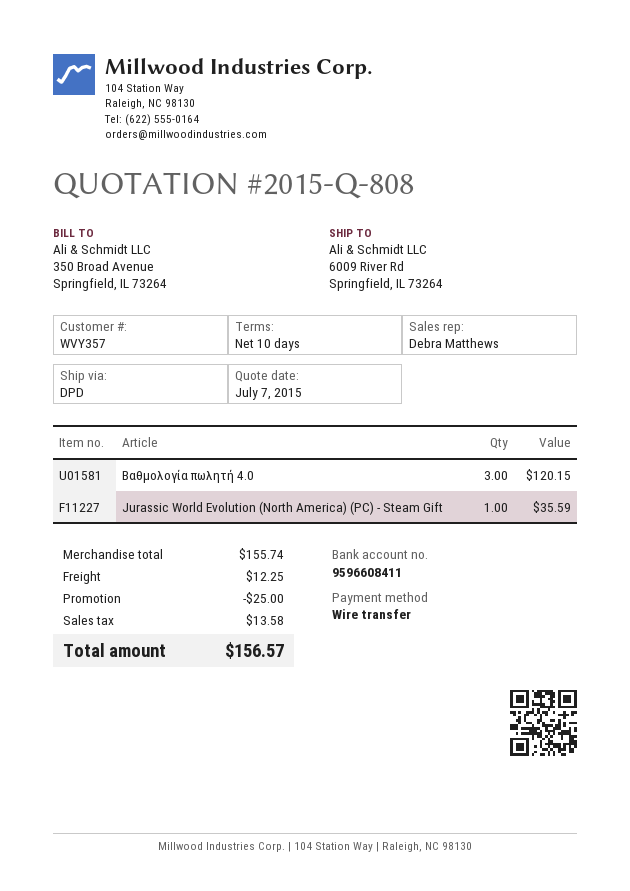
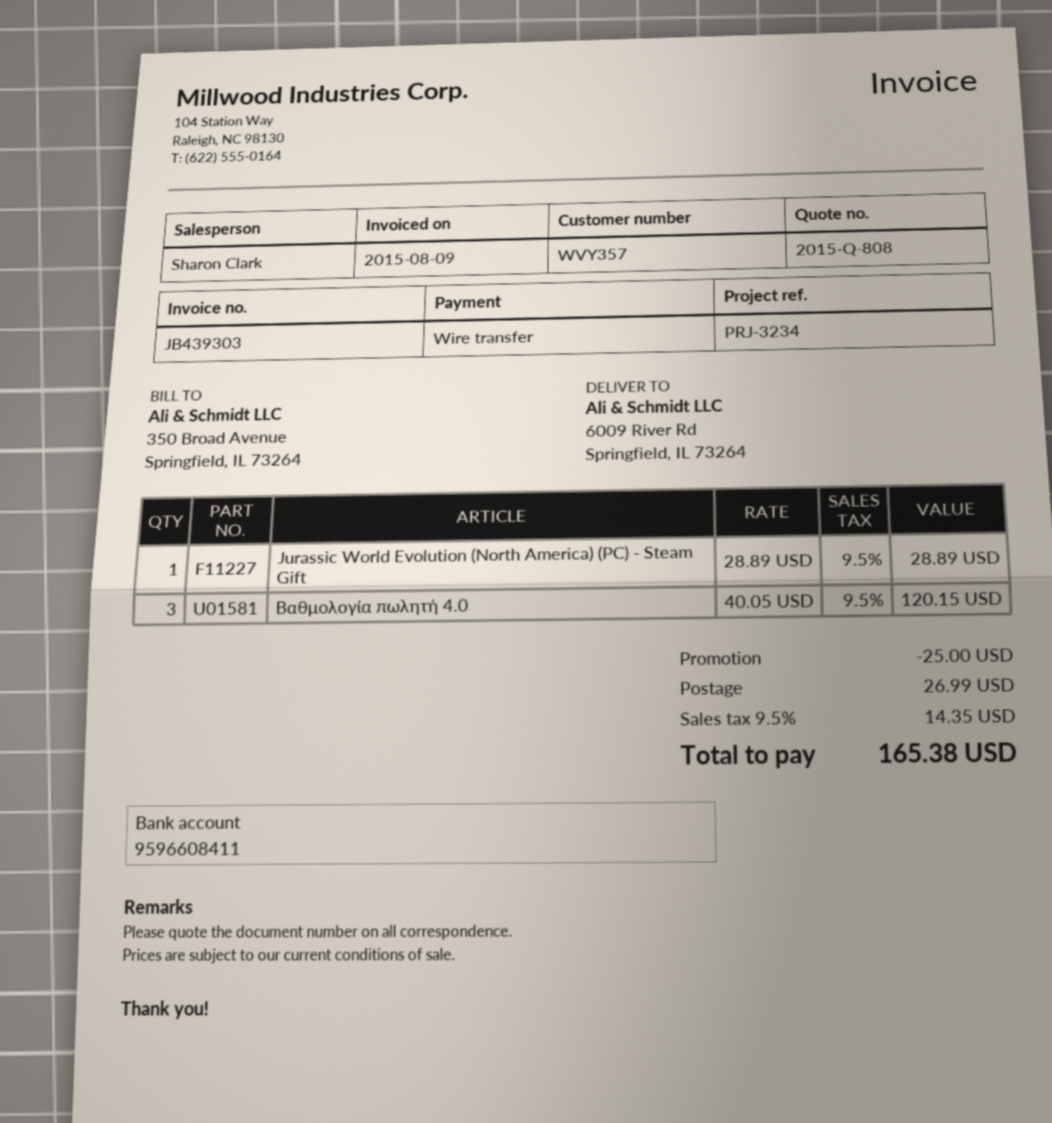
sales rep: Debra Matthews -> Sharon Clark
Jurassic World Evolution (North America) (PC) - Steam Gift: 1 for 35.59 -> 1 for 28.89
shipping: 12.25 -> 26.99
tax: 13.58 -> 14.35
total: 156.57 -> 165.38

